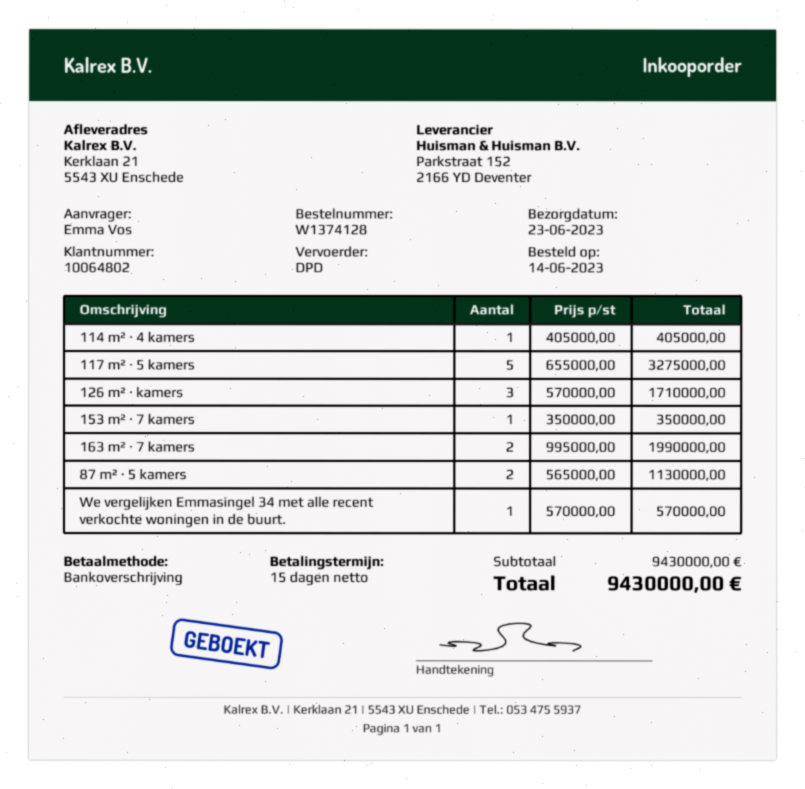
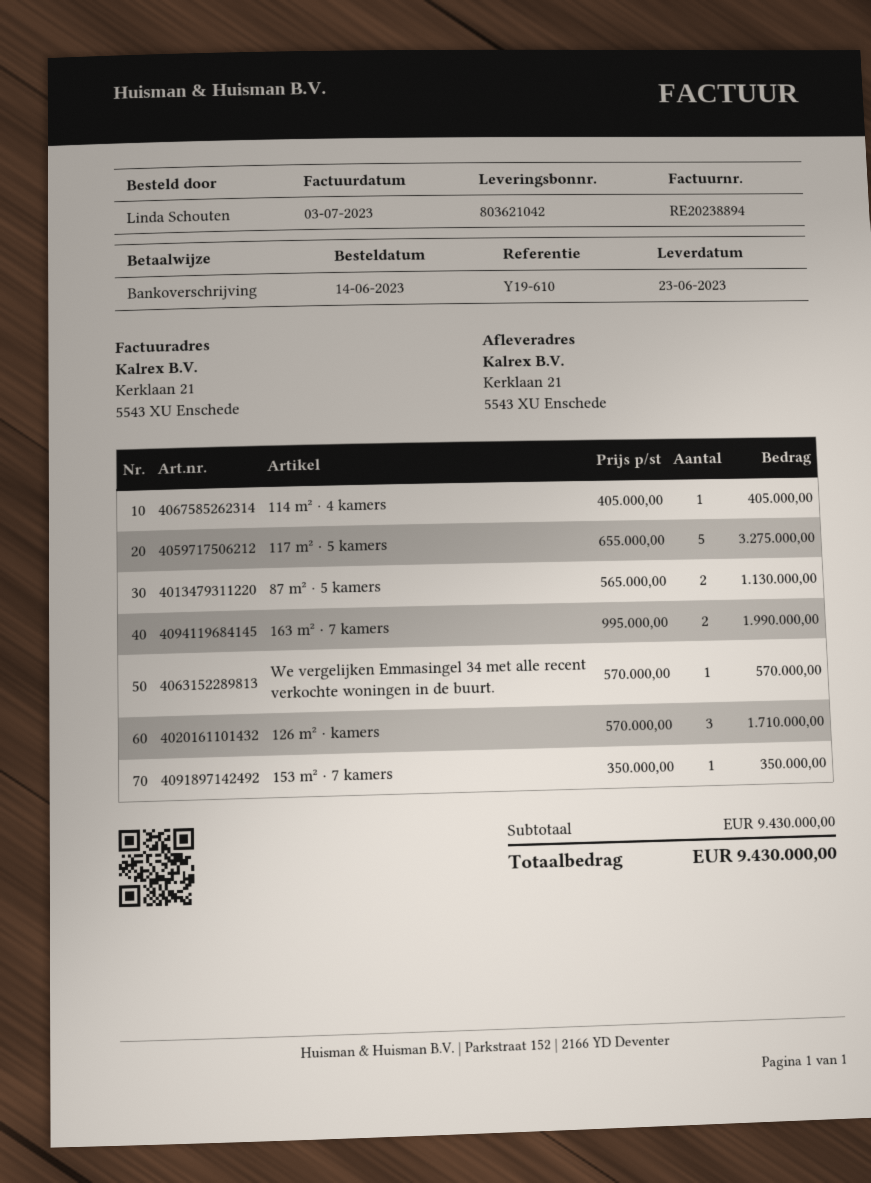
ordered by: Emma Vos -> Linda Schouten

